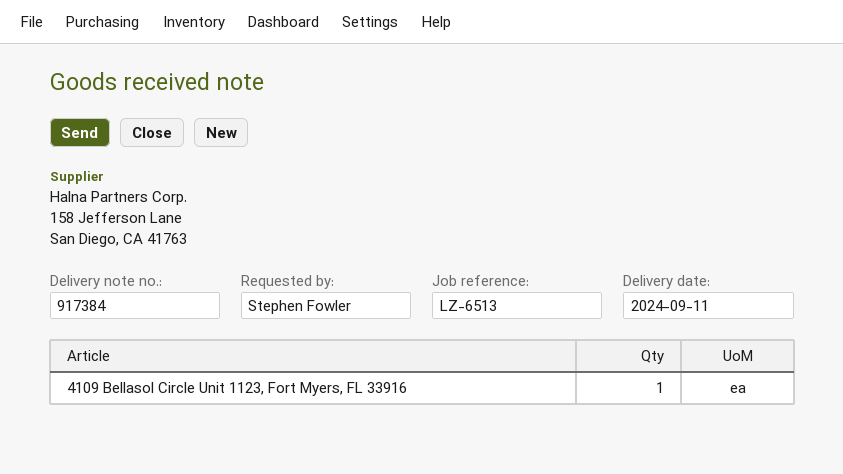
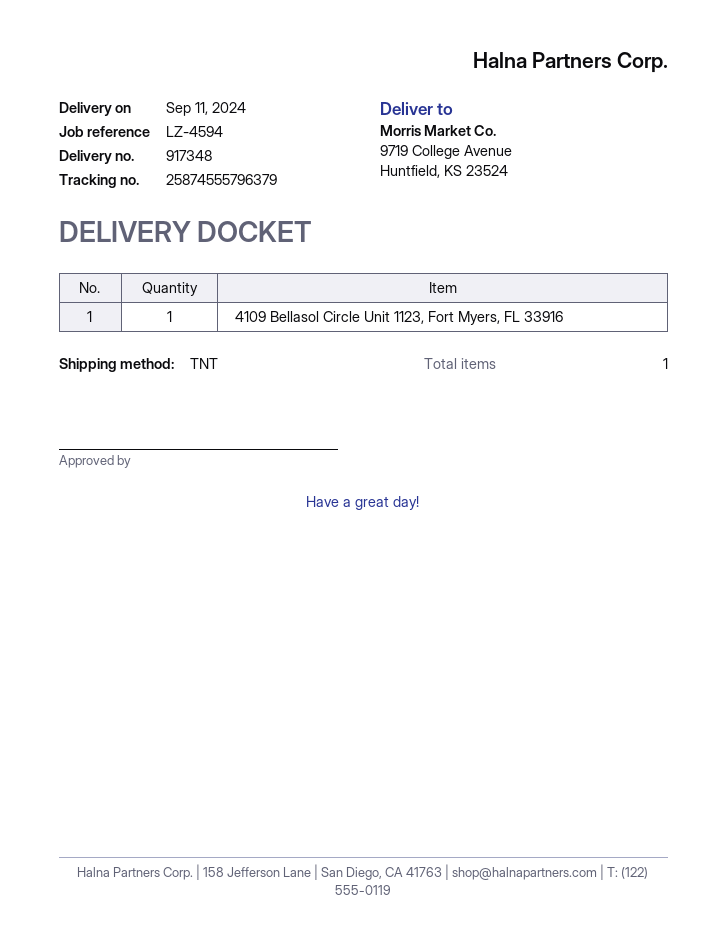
delivery note number: 917384 -> 917348
reference: LZ-6513 -> LZ-4594

